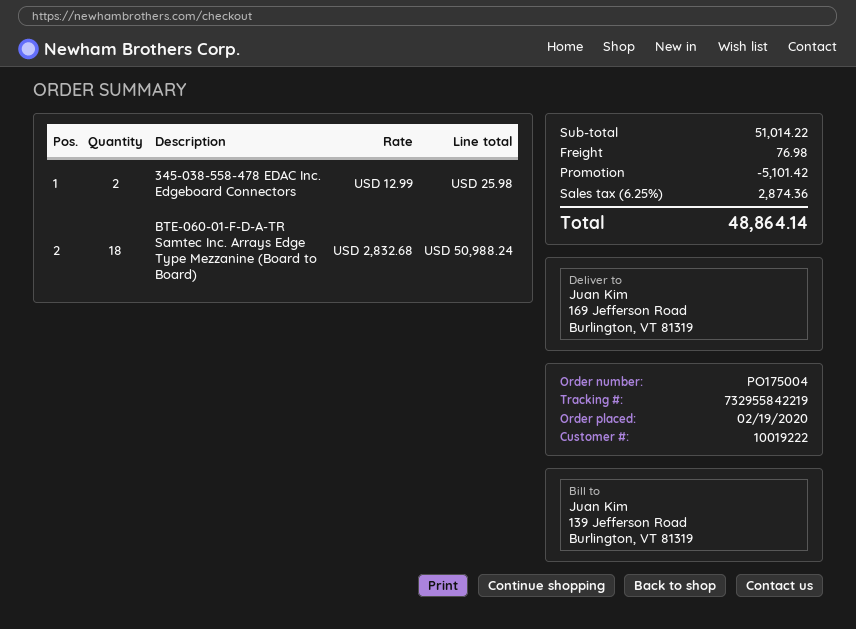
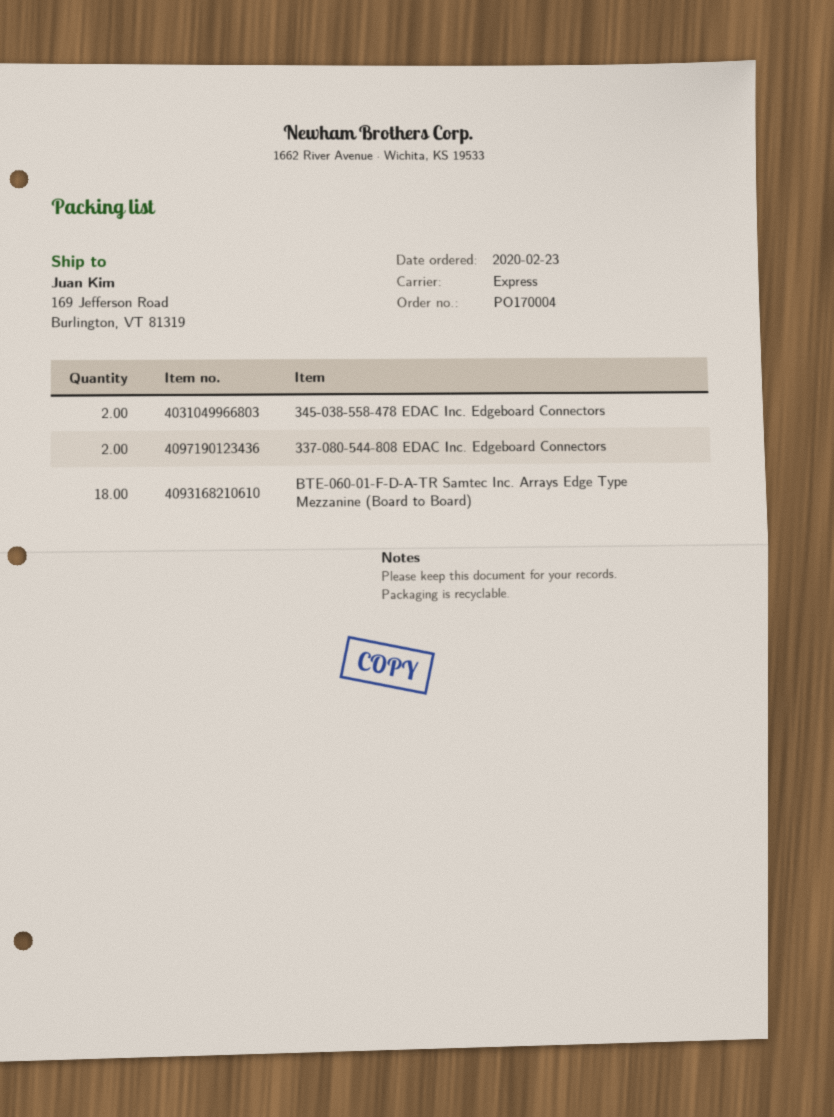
order number: PO175004 -> PO170004
order date: 2020-02-19 -> 2020-02-23
337-080-544-808 EDAC Inc. Edgeboard Connectors: none -> 2

